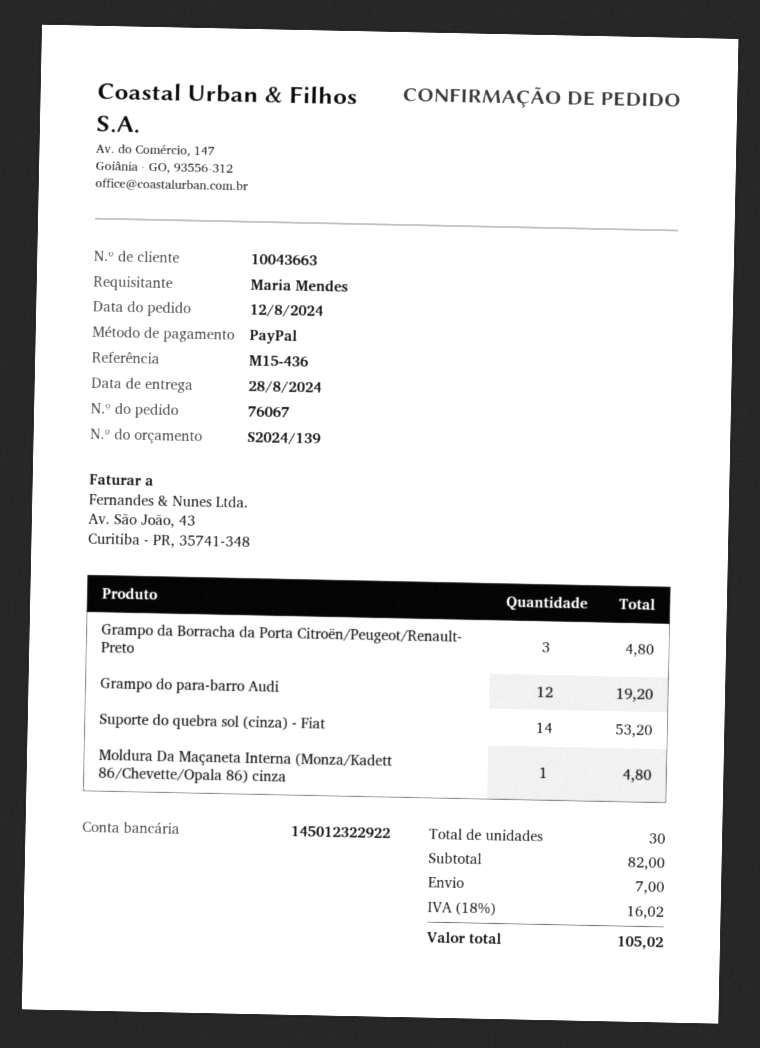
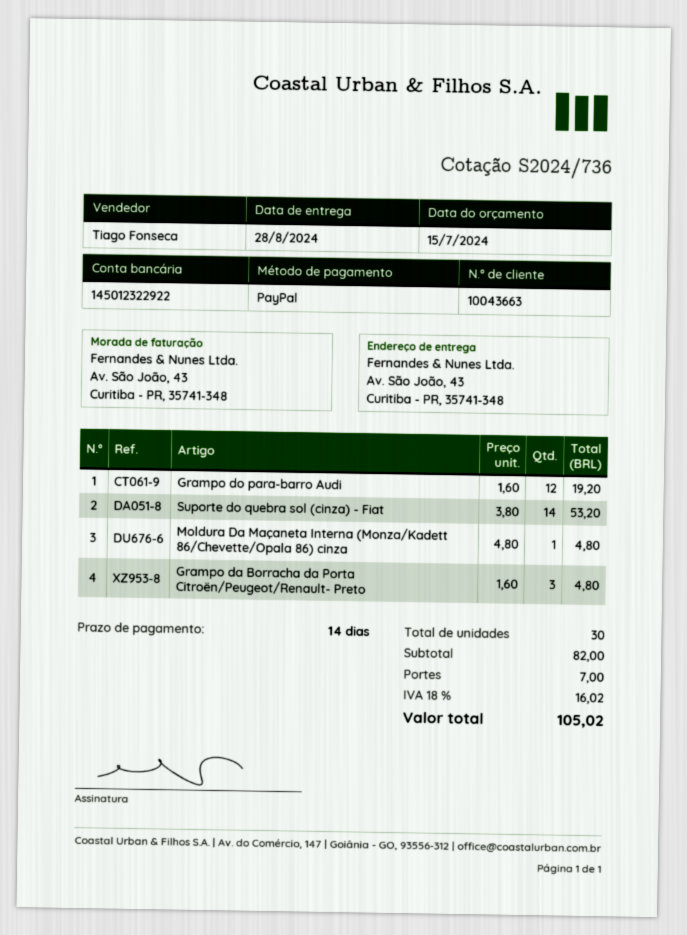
quote number: S2024/139 -> S2024/736

